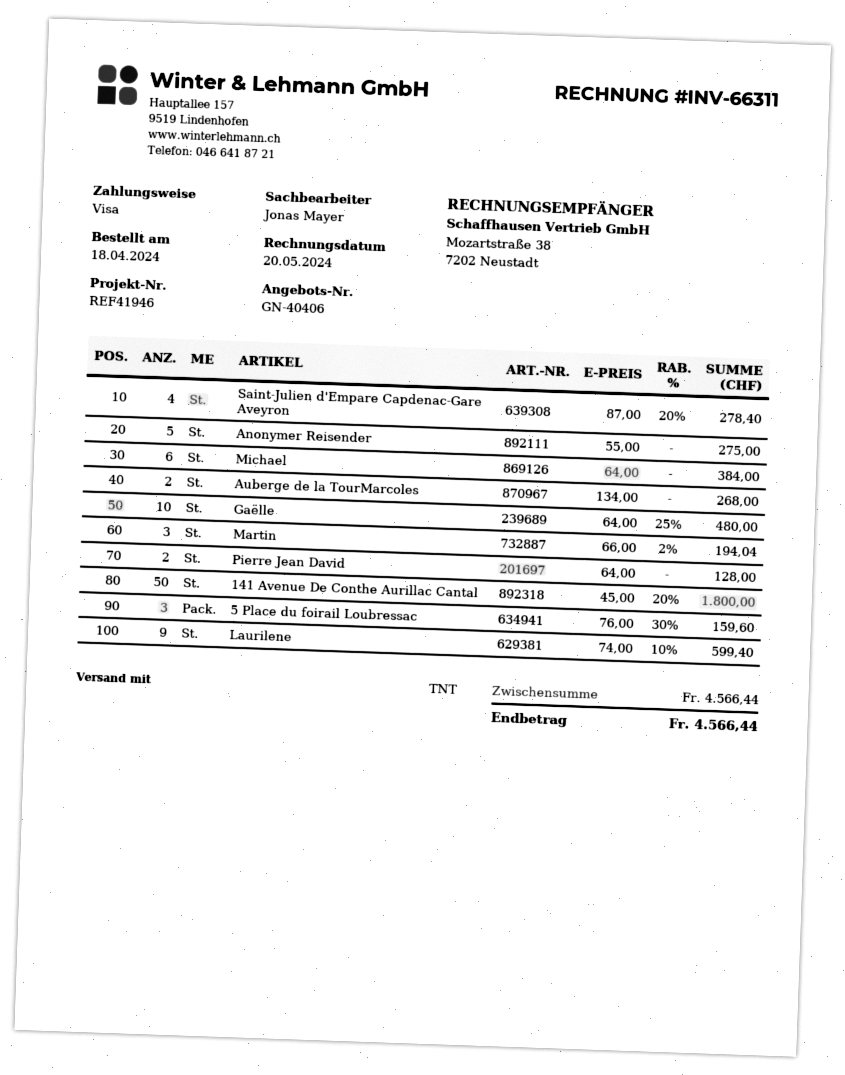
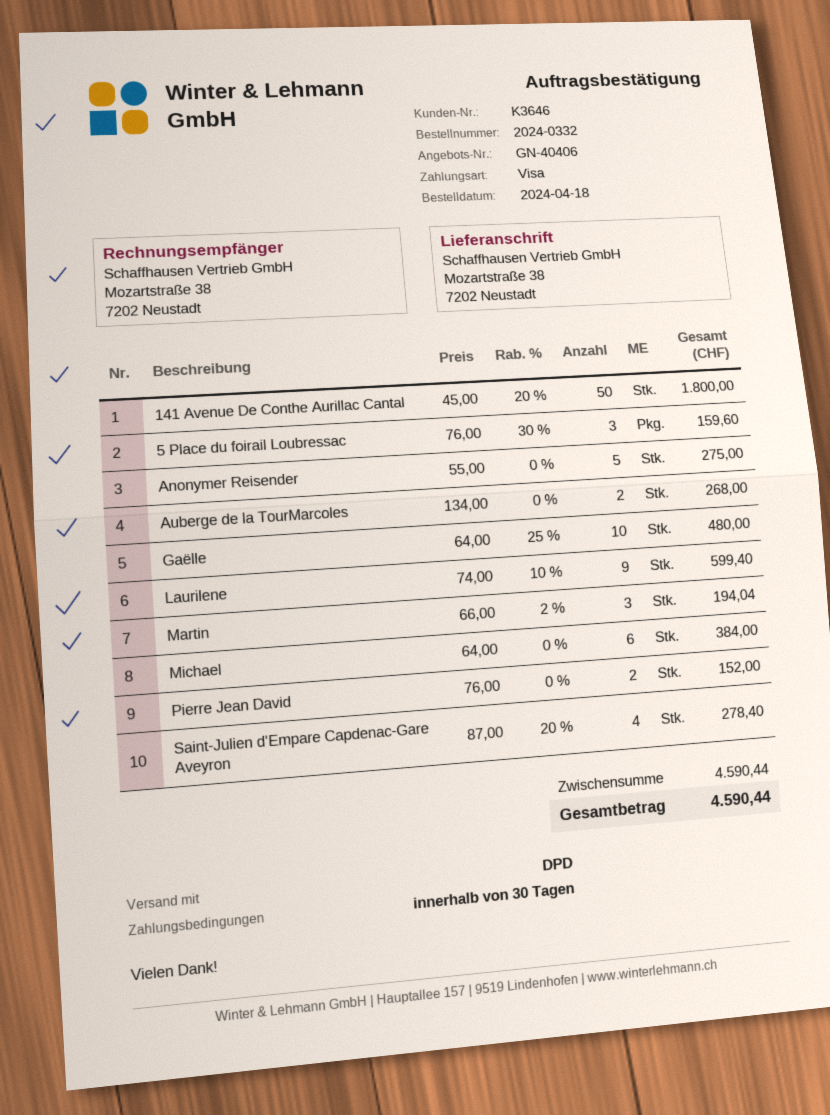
shipping method: TNT -> DPD
Pierre Jean David: 2 x 64.00 = 128.00 -> 2 x 76.00 = 152.00
subtotal: 4566.44 -> 4590.44
total: 4566.44 -> 4590.44

